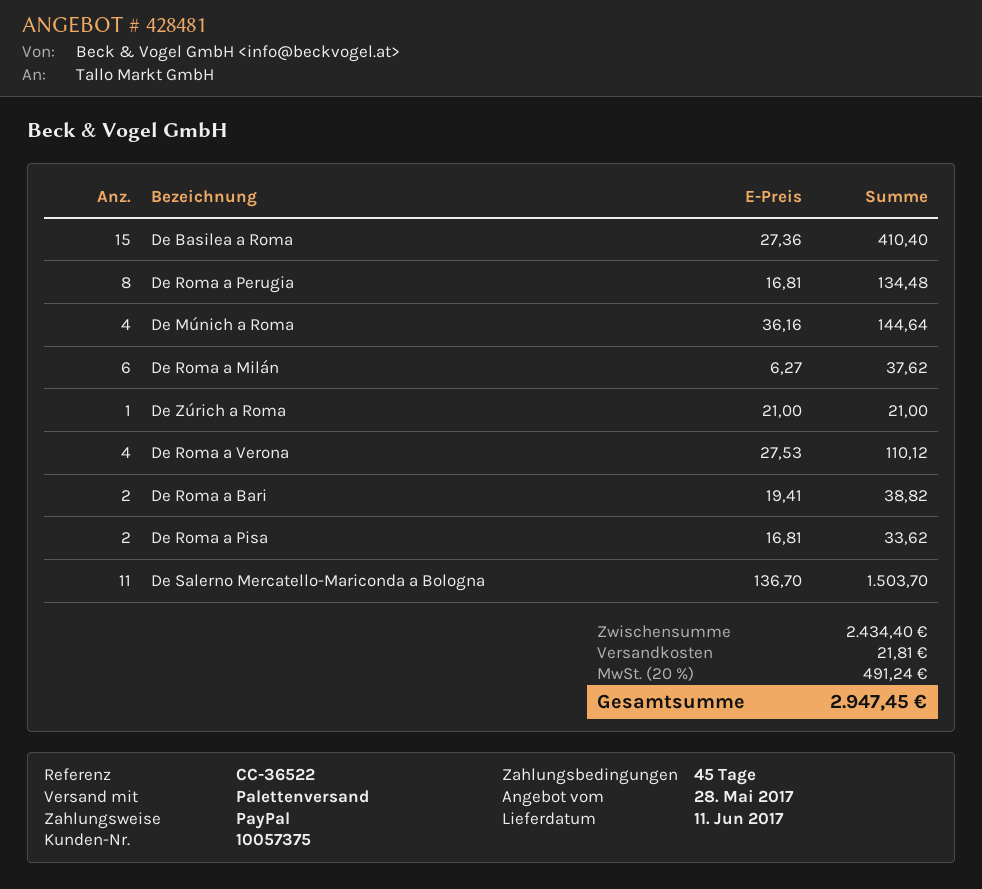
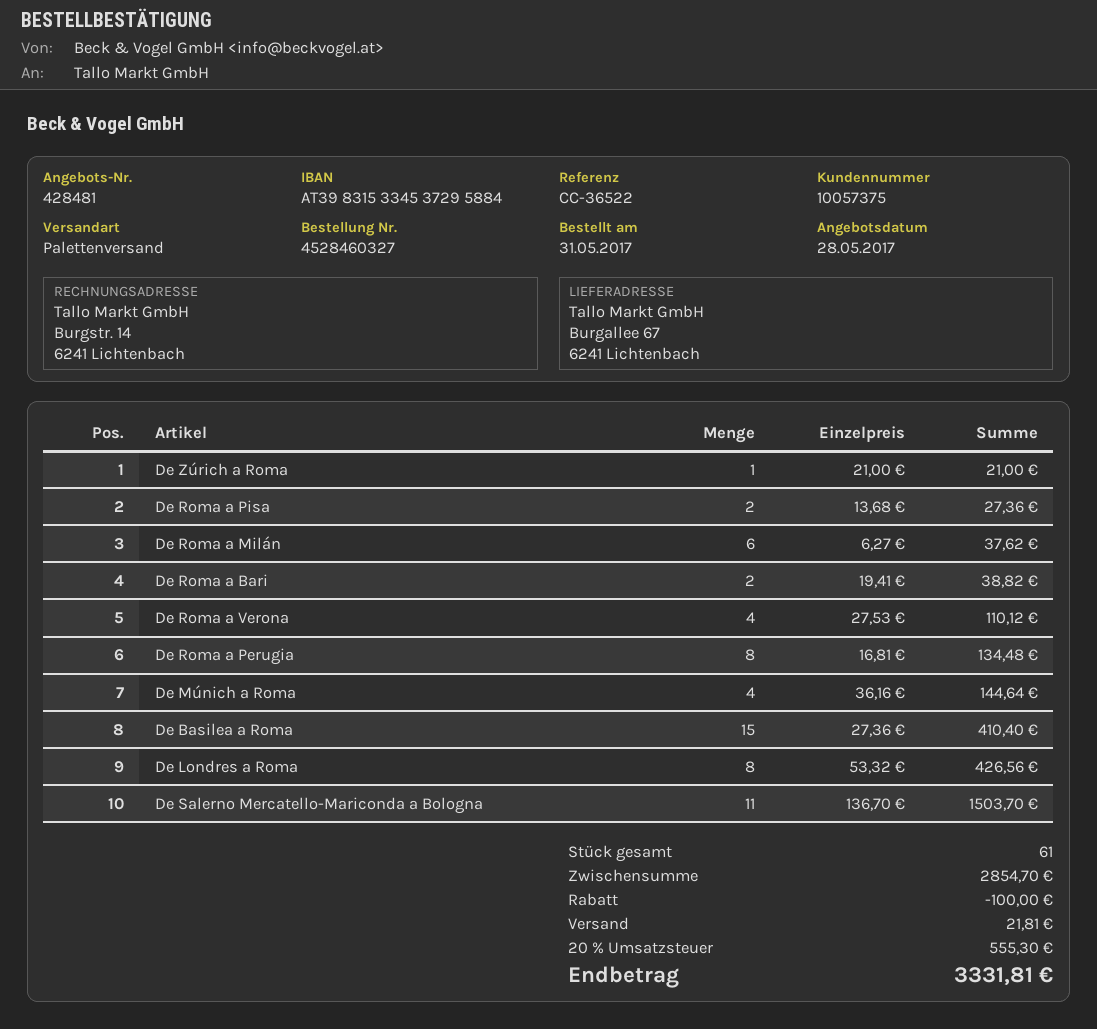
De Roma a Pisa: 2 x 16.81 = 33.62 -> 2 x 13.68 = 27.36
De Londres a Roma: none -> 8 x 53.32 = 426.56
subtotal: 2434.40 -> 2854.70
discount: none -> 100.00
tax: 20% = 491.24 -> 20% = 555.30
total: 2947.45 -> 3331.81

